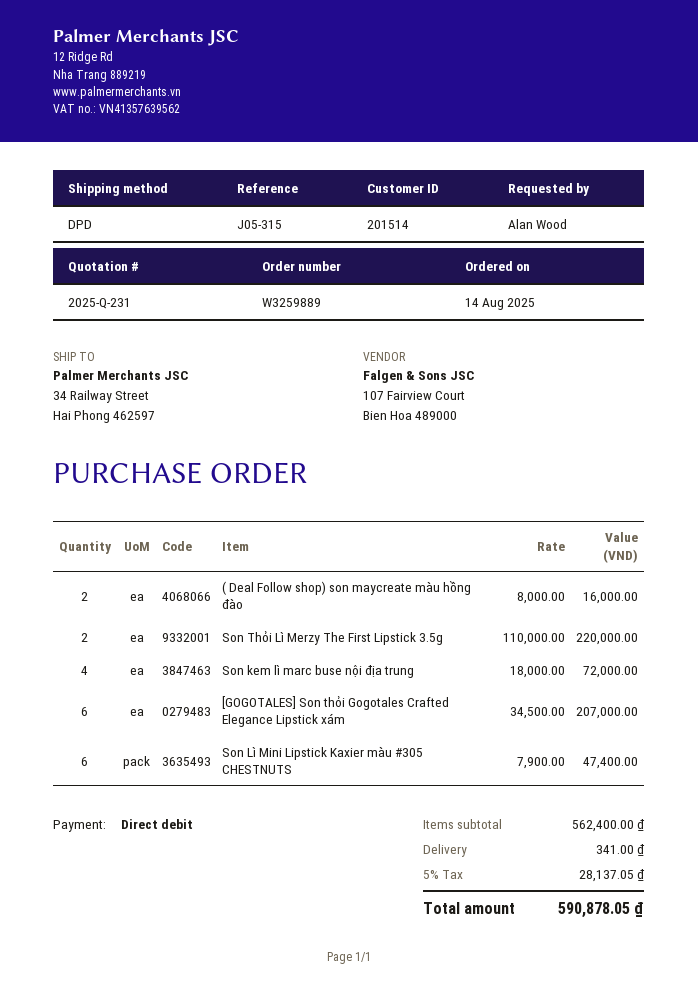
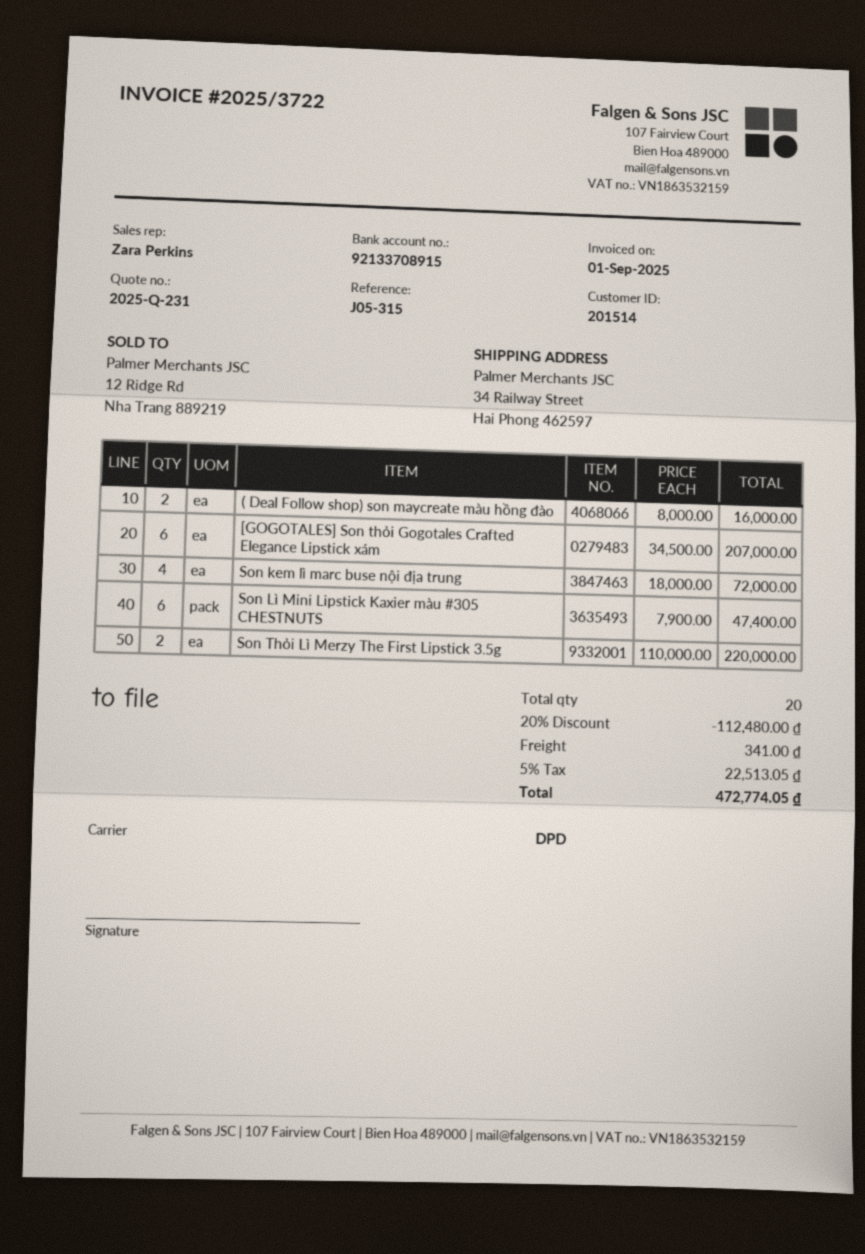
discount: none -> 20% = 112480.00
tax: 5% = 28137.05 -> 5% = 22513.05
total: 590878.05 -> 472774.05

